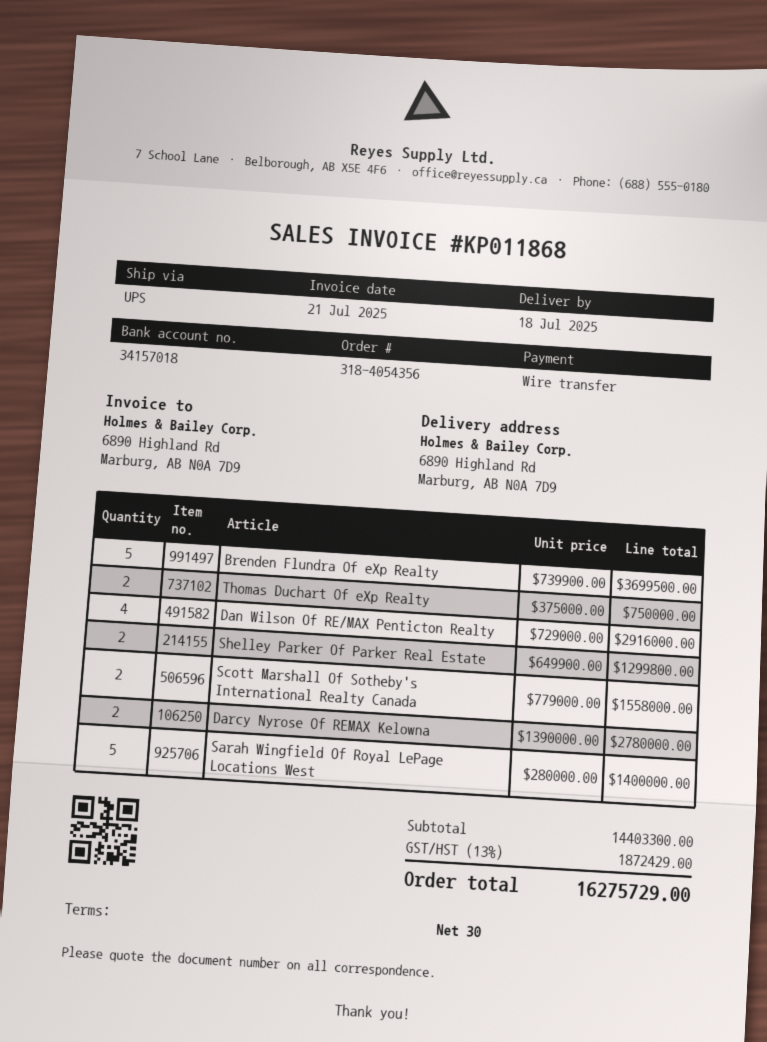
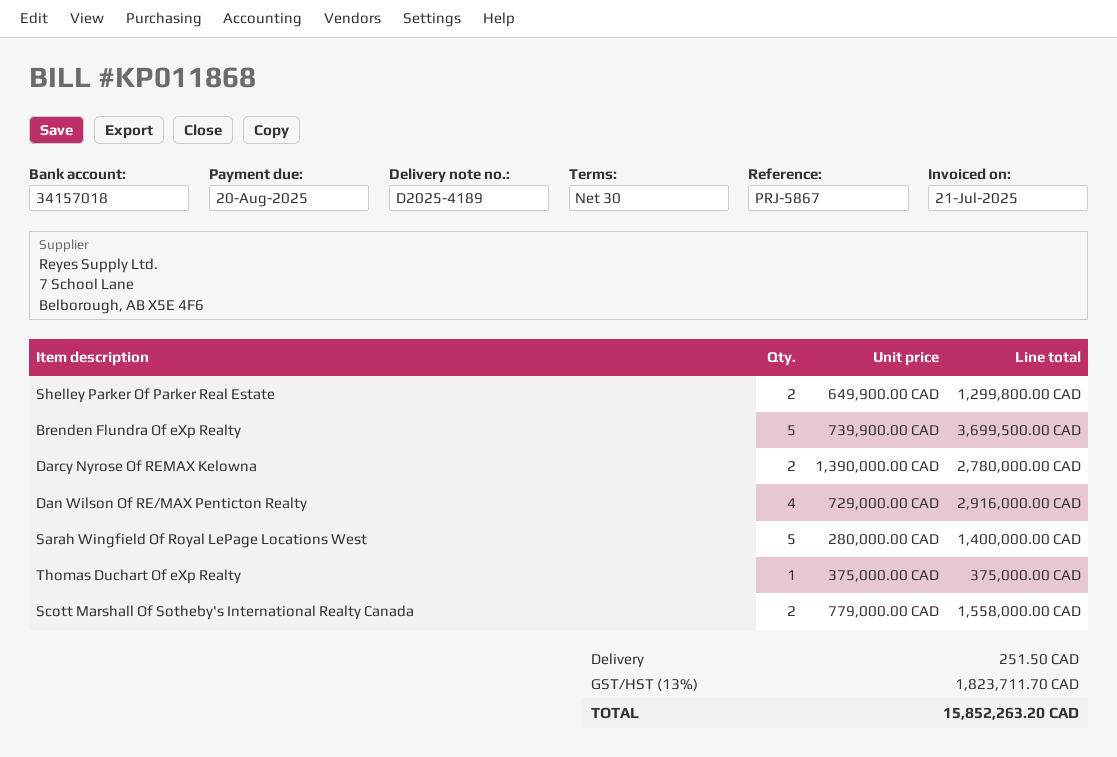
Thomas Duchart Of eXp Realty: 2 x 375000.00 = 750000.00 -> 1 x 375000.00 = 375000.00
shipping: none -> 251.50
tax: 13% = 1872429.00 -> 13% = 1823711.70
total: 16275729.00 -> 15852263.20

